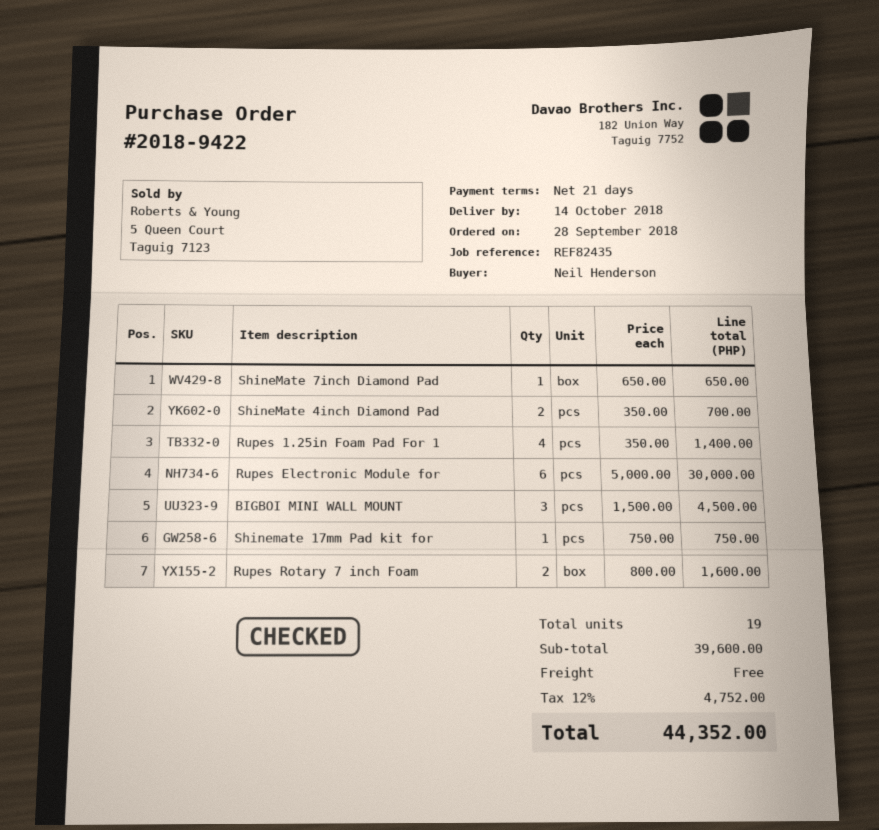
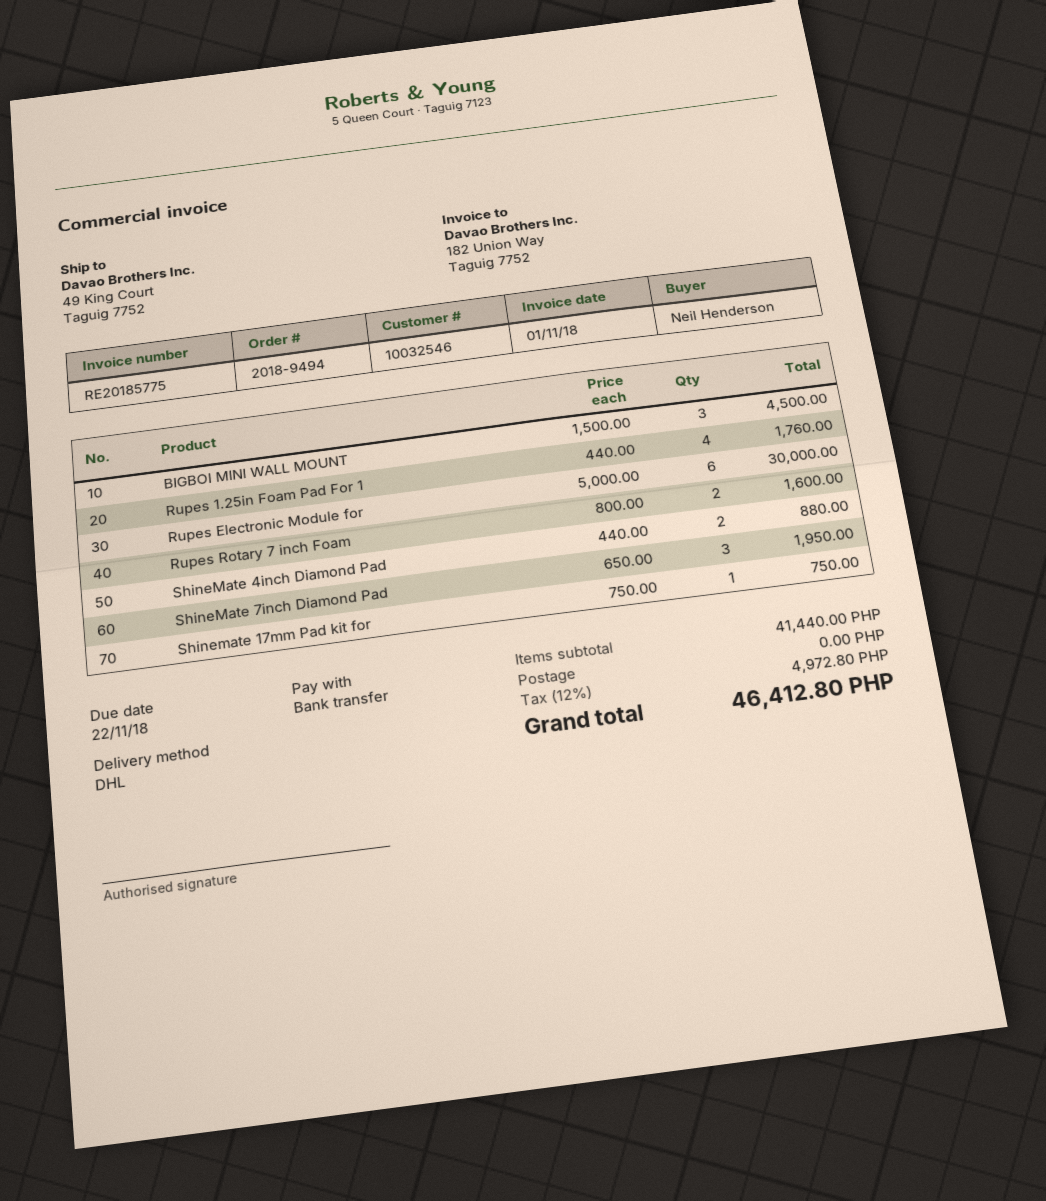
order number: 2018-9422 -> 2018-9494
ShineMate 7inch Diamond Pad: 1 x 650.00 = 650.00 -> 3 x 650.00 = 1950.00
ShineMate 4inch Diamond Pad: 2 x 350.00 = 700.00 -> 2 x 440.00 = 880.00
Rupes 1.25in Foam Pad For 1: 4 x 350.00 = 1400.00 -> 4 x 440.00 = 1760.00
subtotal: 39600.00 -> 41440.00
tax: 12% = 4752.00 -> 12% = 4972.80
total: 44352.00 -> 46412.80

